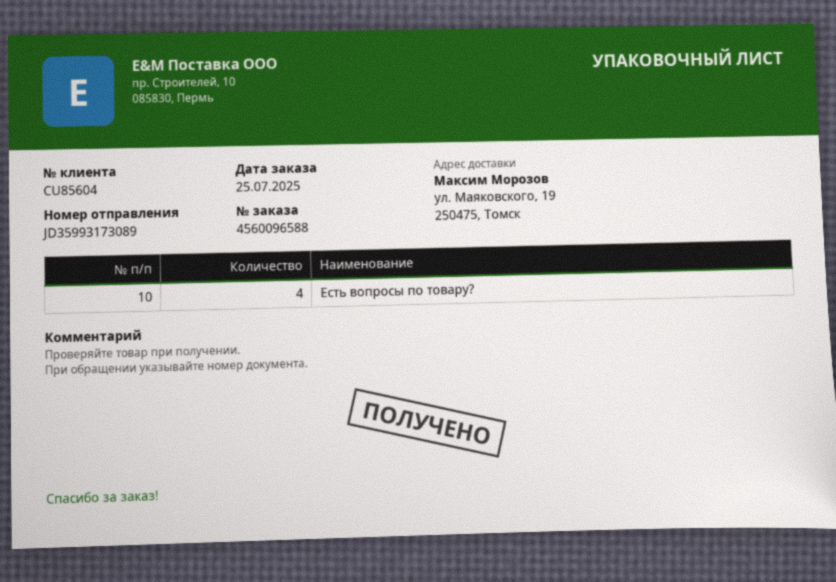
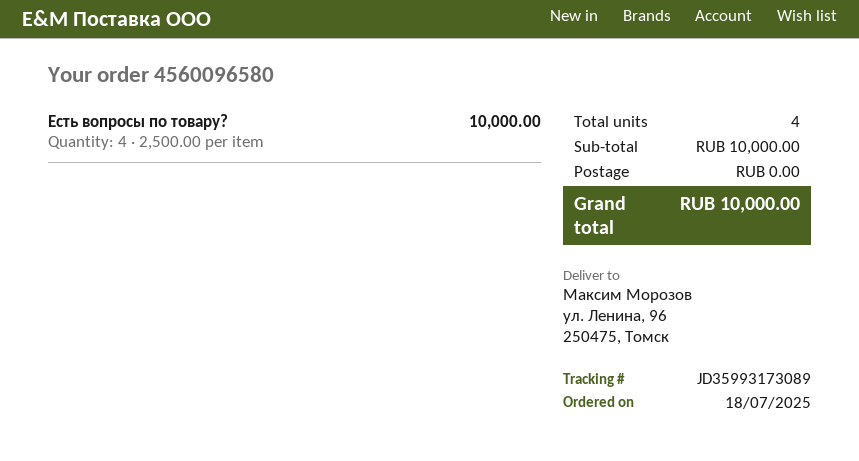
order number: 4560096588 -> 4560096580
order date: 2025-07-25 -> 2025-07-18
ship to: ул. Маяковского, 19, 250475, Томск -> ул. Ленина, 96, 250475, Томск

